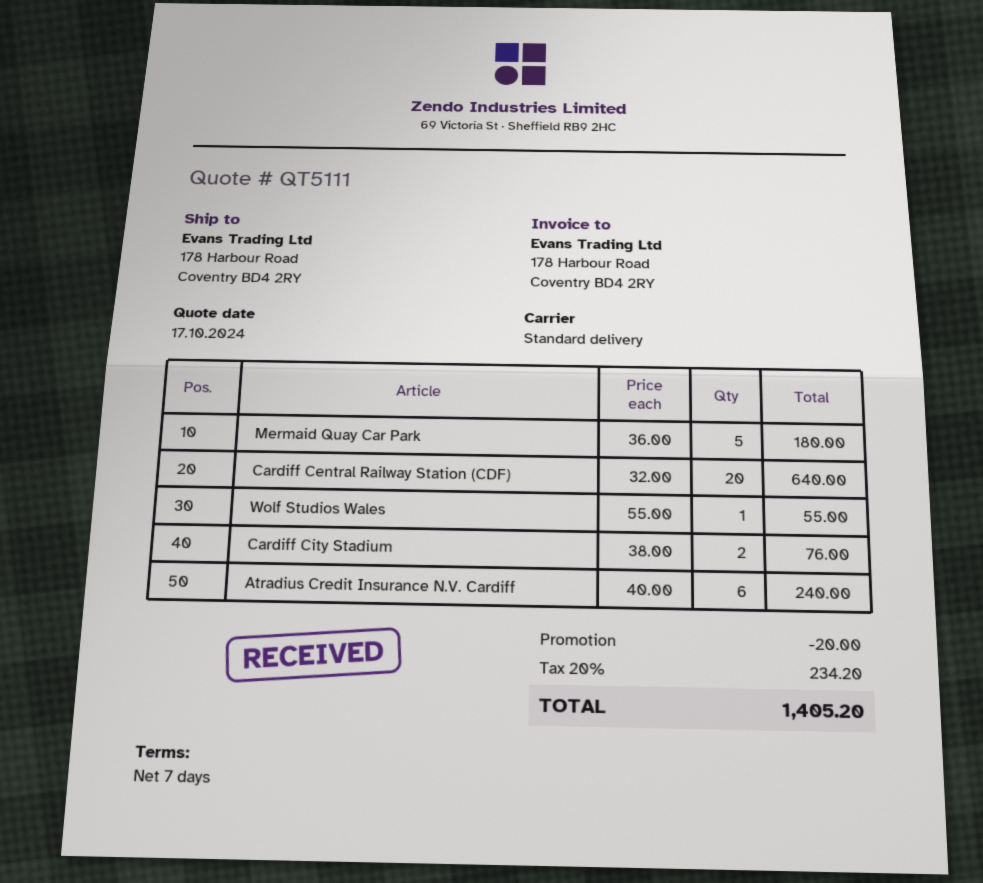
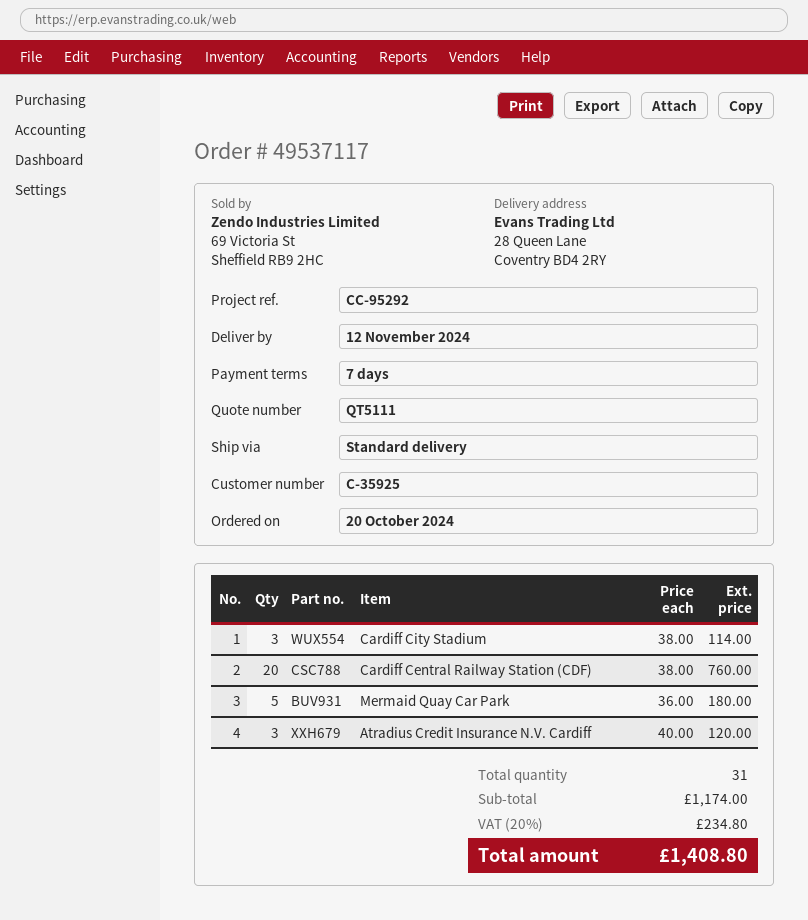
ship to: 178 Harbour Road, Coventry BD4 2RY -> 28 Queen Lane, Coventry BD4 2RY
Cardiff Central Railway Station (CDF): 20 x 32.00 = 640.00 -> 20 x 38.00 = 760.00
Wolf Studios Wales: 1 x 55.00 = 55.00 -> none
Cardiff City Stadium: 2 x 38.00 = 76.00 -> 3 x 38.00 = 114.00
Atradius Credit Insurance N.V. Cardiff: 6 x 40.00 = 240.00 -> 3 x 40.00 = 120.00
discount: 20.00 -> none
tax: 20% = 234.20 -> 20% = 234.80
total: 1405.20 -> 1408.80

